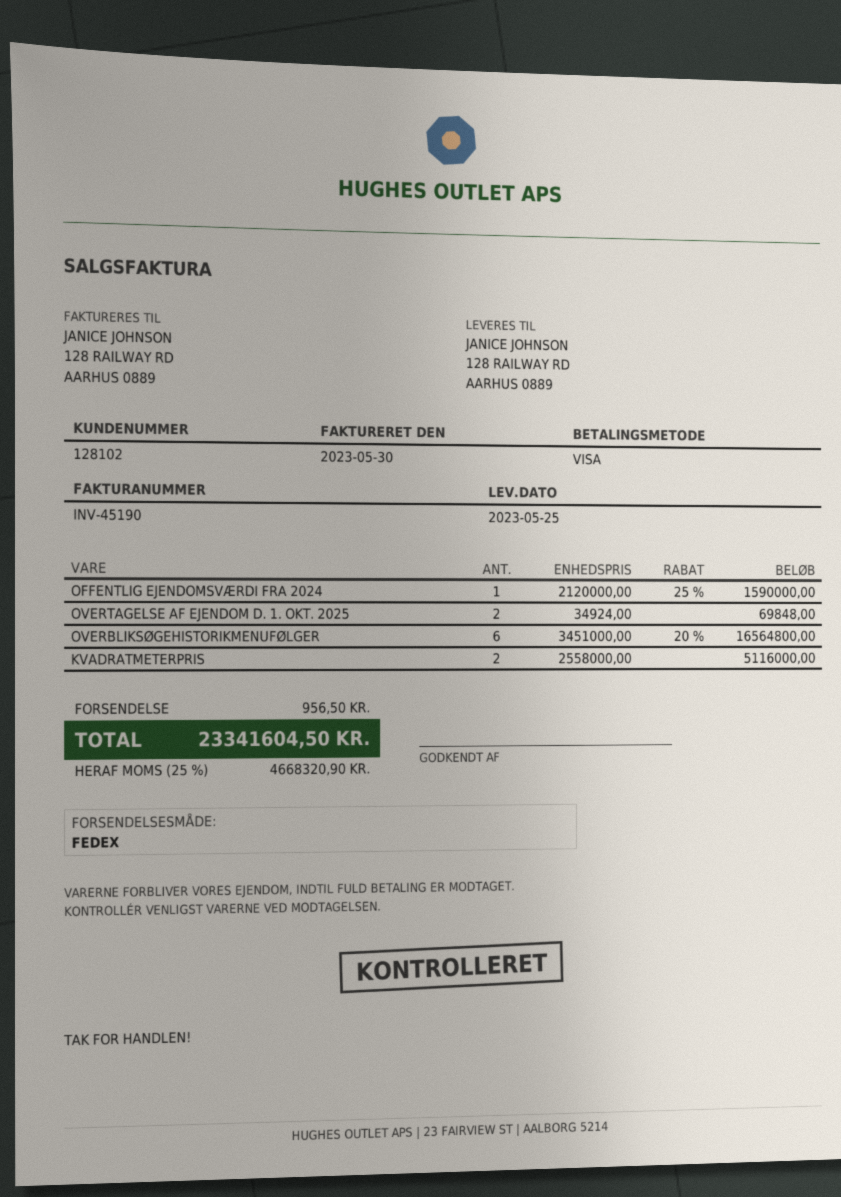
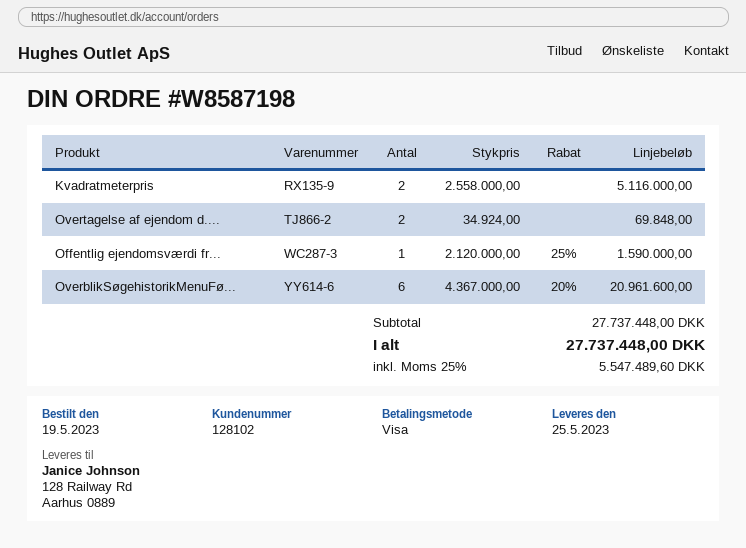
OVERBLIKSØGEHISTORIKMENUFØLGER: 6 x 3451000.00 - 20% = 16564800.00 -> 6 x 4367000.00 - 20% = 20961600.00
shipping: 956.50 -> none
tax: 25% = 4668320.90 -> 25% = 5547489.60
total: 23341604.50 -> 27737448.00

